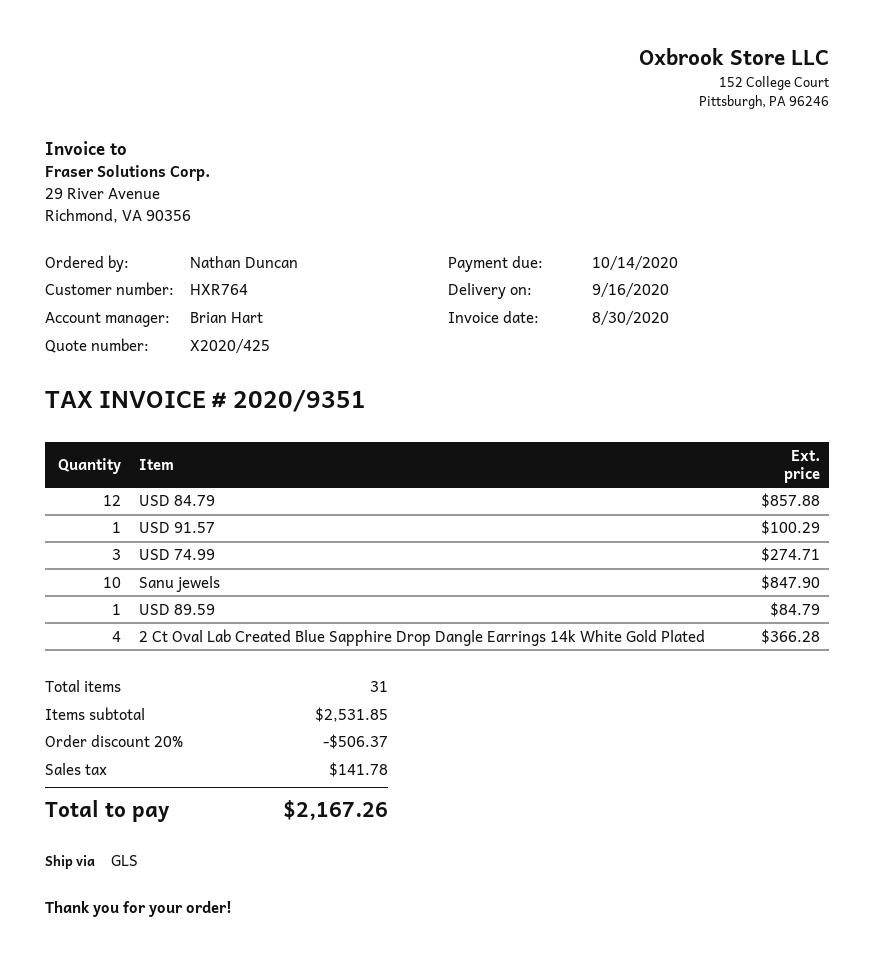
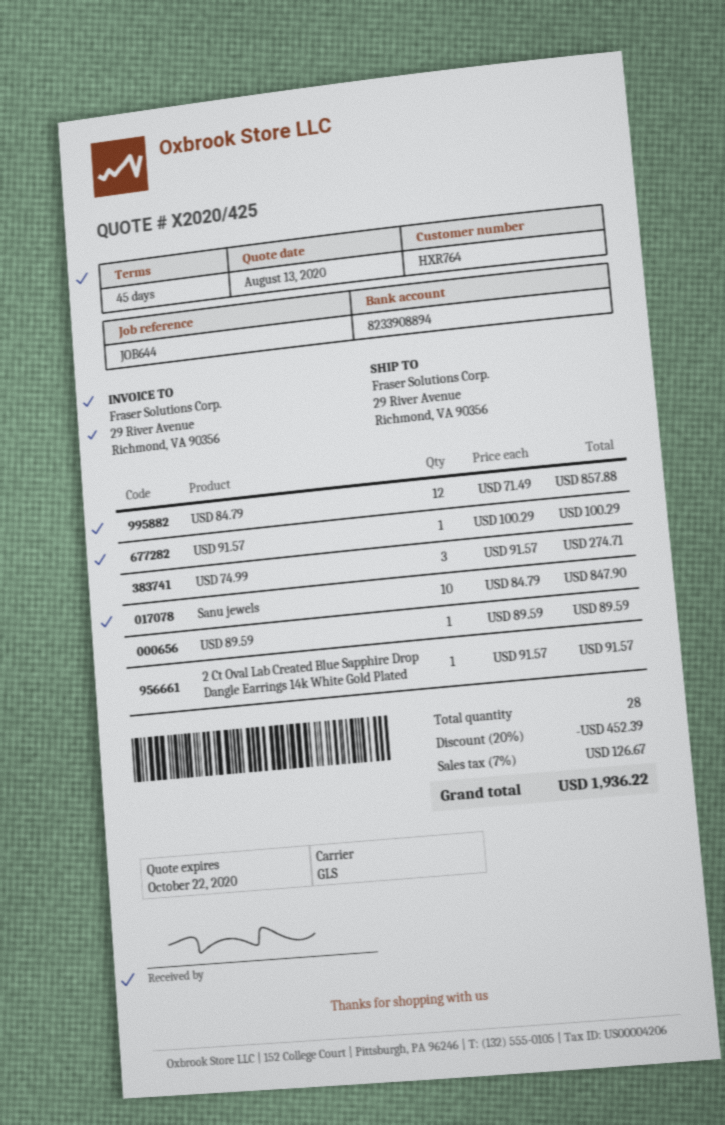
USD 89.59: 1 for 84.79 -> 1 for 89.59
2 Ct Oval Lab Created Blue Sapphire Drop Dangle Earrings 14k White Gold Plated: 4 for 366.28 -> 1 for 91.57
total quantity: 31 -> 28
discount: 20% = 506.37 -> 20% = 452.39
tax: 141.78 -> 126.67
total: 2167.26 -> 1936.22

